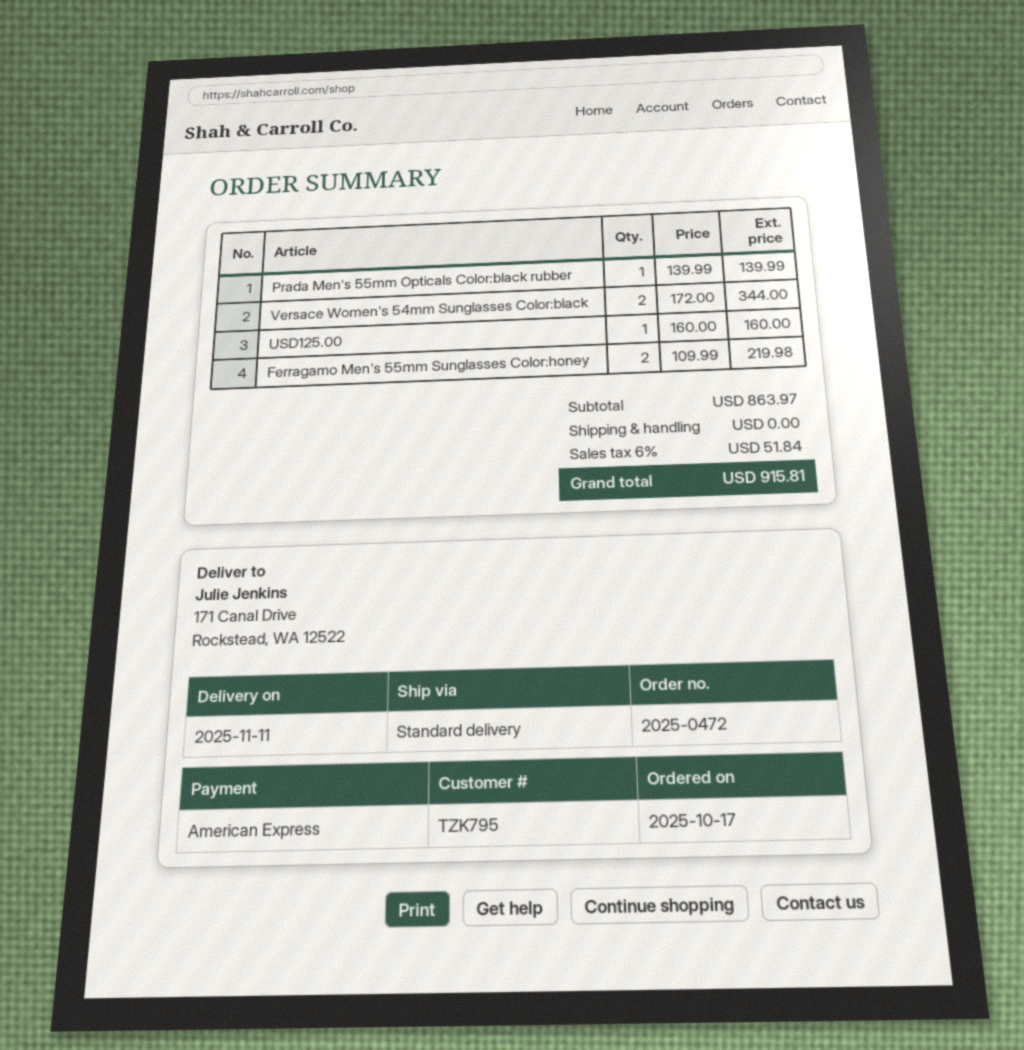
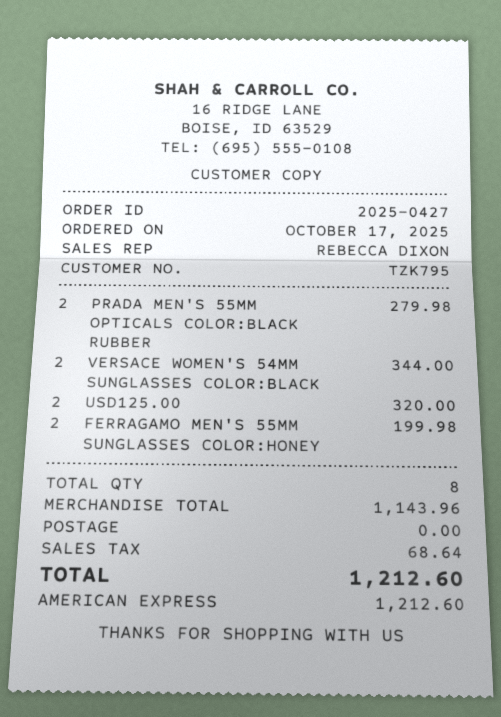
order number: 2025-0472 -> 2025-0427
Prada Men's 55mm Opticals Color:black rubber: 1 for 139.99 -> 2 for 279.98
USD125.00: 1 for 160.00 -> 2 for 320.00
Ferragamo Men's 55mm Sunglasses Color:honey: 2 for 219.98 -> 2 for 199.98
subtotal: 863.97 -> 1143.96
tax: 51.84 -> 68.64
total: 915.81 -> 1212.60

